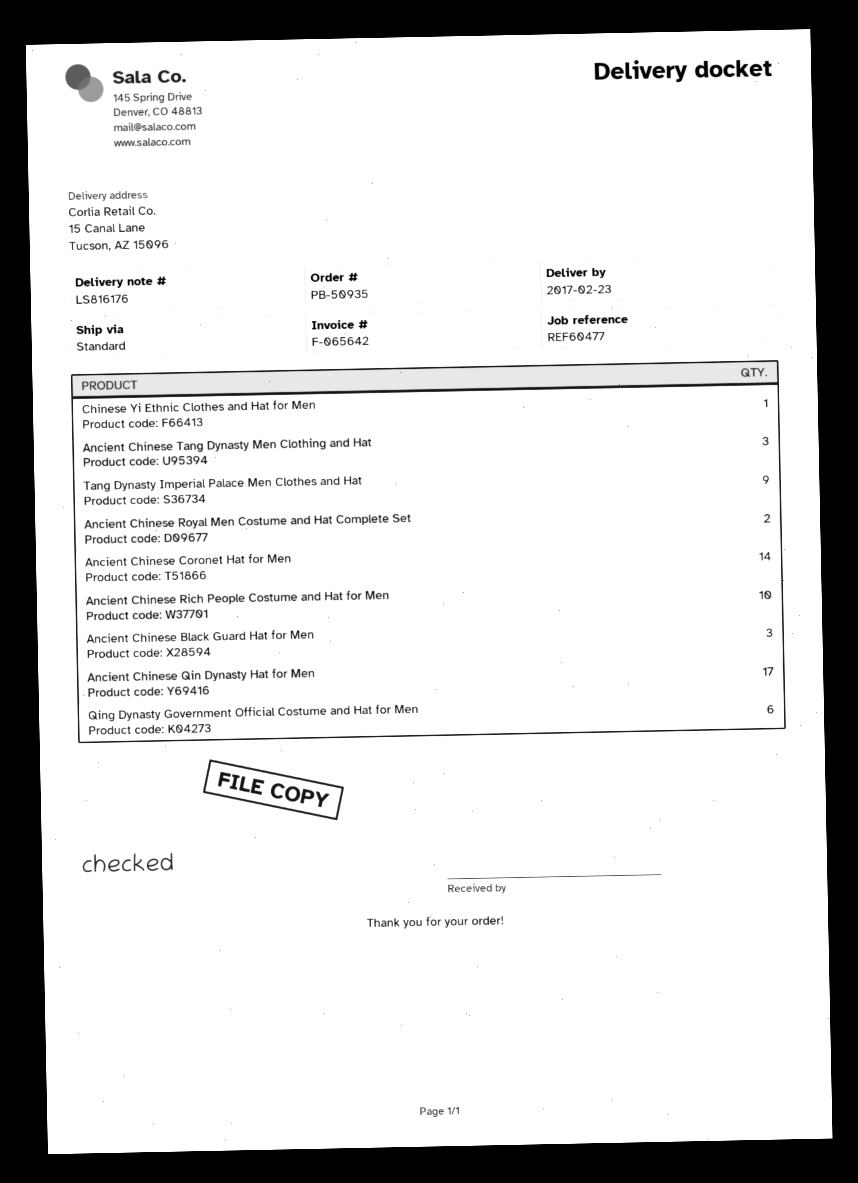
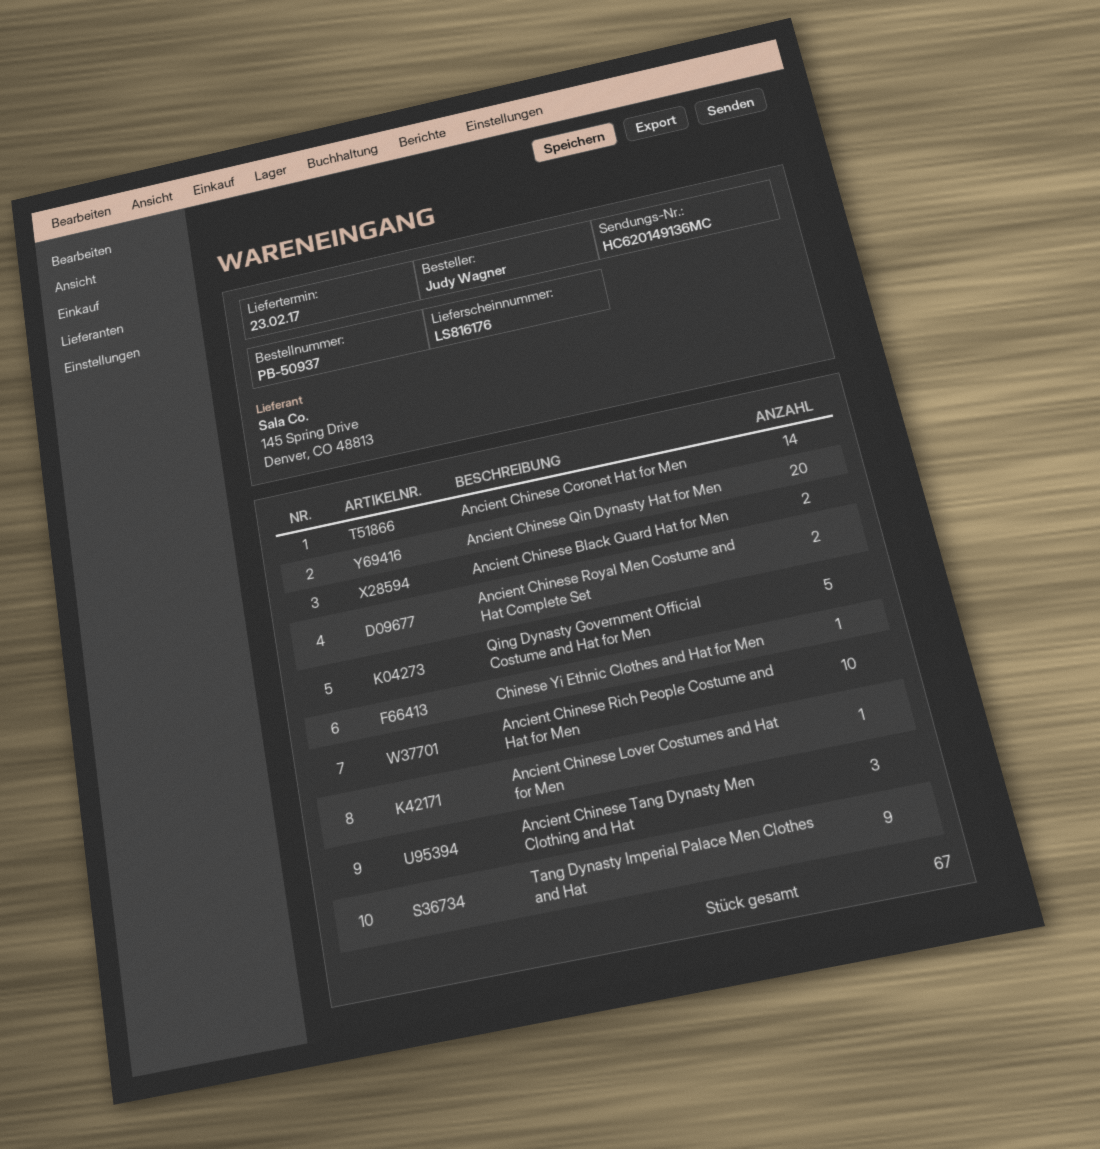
order number: PB-50935 -> PB-50937
Ancient Chinese Black Guard Hat for Men: 3 -> 2
Ancient Chinese Qin Dynasty Hat for Men: 17 -> 20
Qing Dynasty Government Official Costume and Hat for Men: 6 -> 5
Ancient Chinese Lover Costumes and Hat for Men: none -> 1

